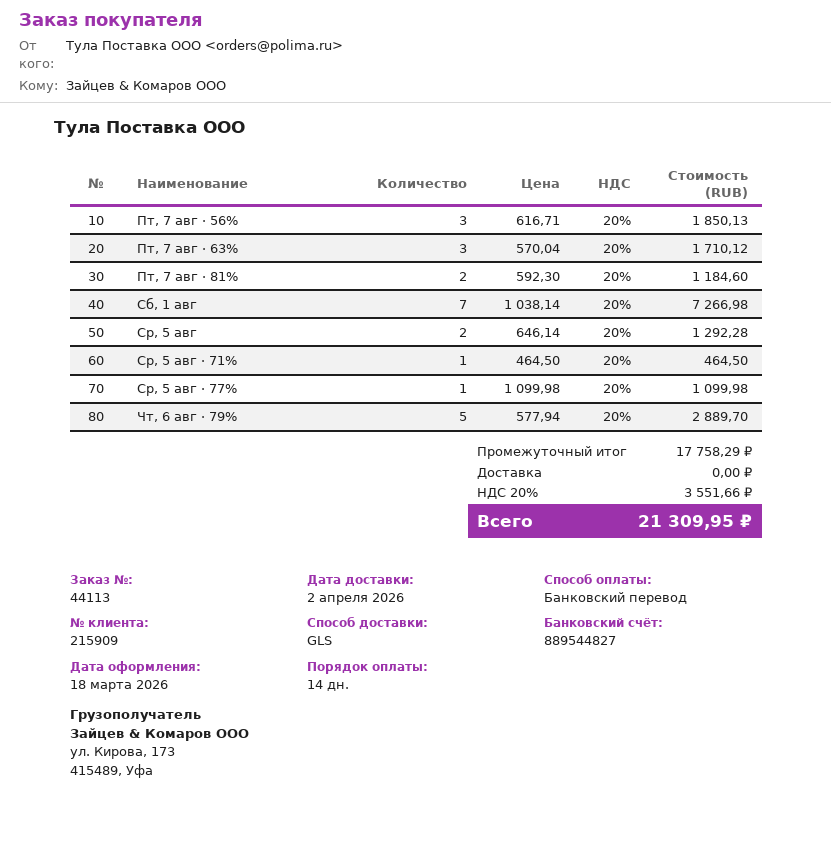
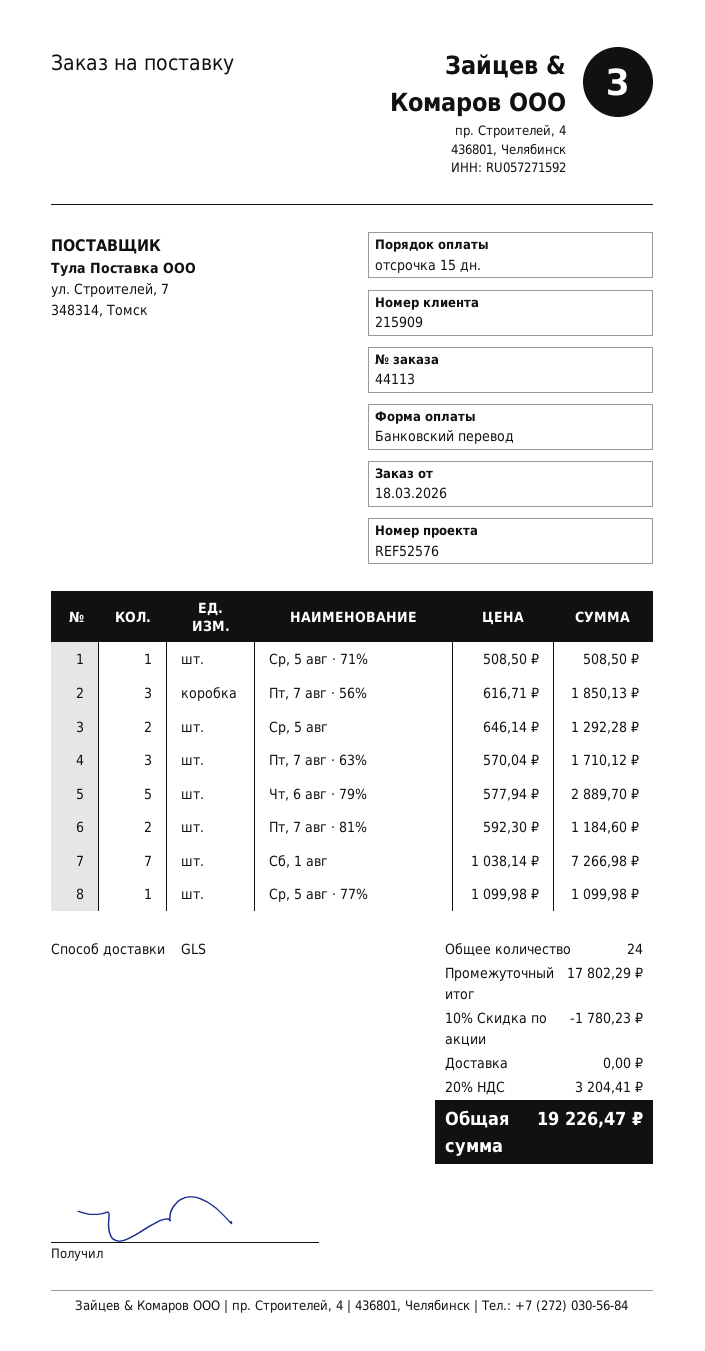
payment terms: 14 days -> 15 days
Ср, 5 авг · 71%: 1 x 464.50 = 464.50 -> 1 x 508.50 = 508.50
subtotal: 17758.29 -> 17802.29
discount: none -> 10% = 1780.23
tax: 20% = 3551.66 -> 20% = 3204.41
total: 21309.95 -> 19226.47

